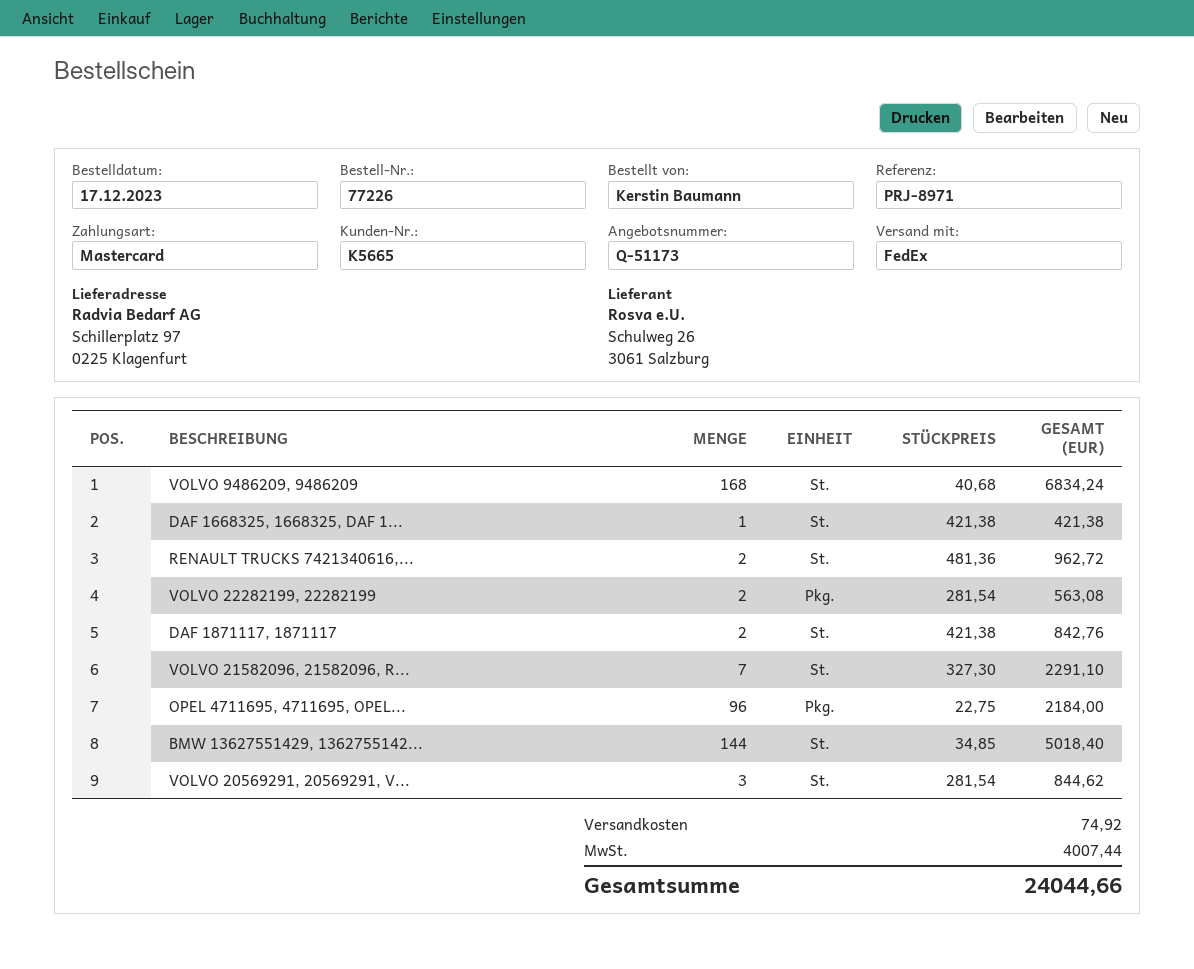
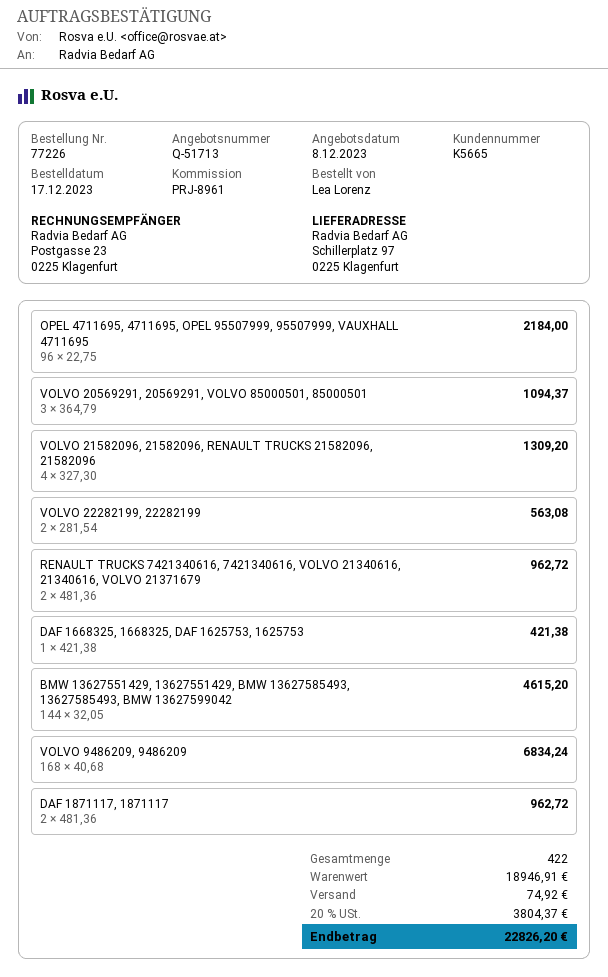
quote number: Q-51173 -> Q-51713
reference: PRJ-8971 -> PRJ-8961
ordered by: Kerstin Baumann -> Lea Lorenz
DAF 1871117, 1871117: 2 x 421.38 = 842.76 -> 2 x 481.36 = 962.72
VOLVO 21582096, 21582096, R...: 7 x 327.30 = 2291.10 -> 4 x 327.30 = 1309.20
BMW 13627551429, 1362755142...: 144 x 34.85 = 5018.40 -> 144 x 32.05 = 4615.20
VOLVO 20569291, 20569291, V...: 3 x 281.54 = 844.62 -> 3 x 364.79 = 1094.37
tax: 4007.44 -> 3804.37
total: 24044.66 -> 22826.20

